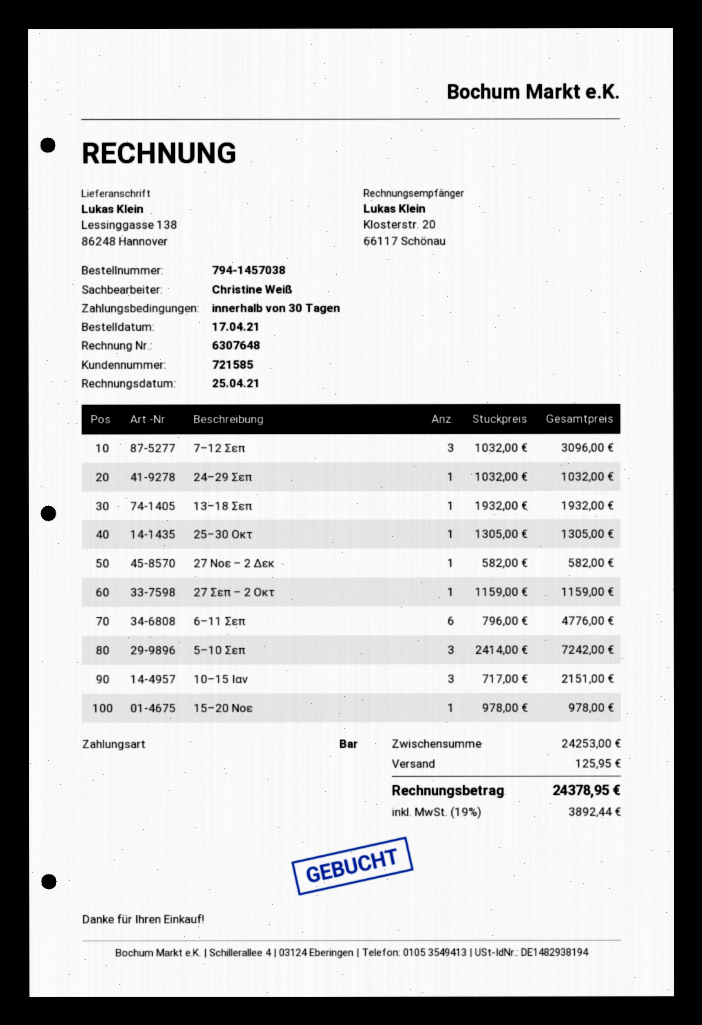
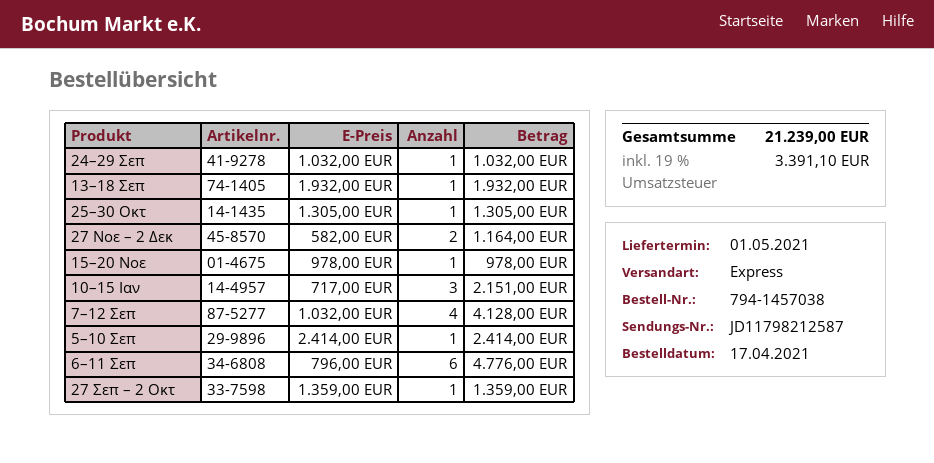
7–12 Σεπ: 3 x 1032.00 = 3096.00 -> 4 x 1032.00 = 4128.00
27 Νοε – 2 Δεκ: 1 x 582.00 = 582.00 -> 2 x 582.00 = 1164.00
27 Σεπ – 2 Οκτ: 1 x 1159.00 = 1159.00 -> 1 x 1359.00 = 1359.00
5–10 Σεπ: 3 x 2414.00 = 7242.00 -> 1 x 2414.00 = 2414.00
shipping: 125.95 -> none
tax: 19% = 3892.44 -> 19% = 3391.10
total: 24378.95 -> 21239.00

